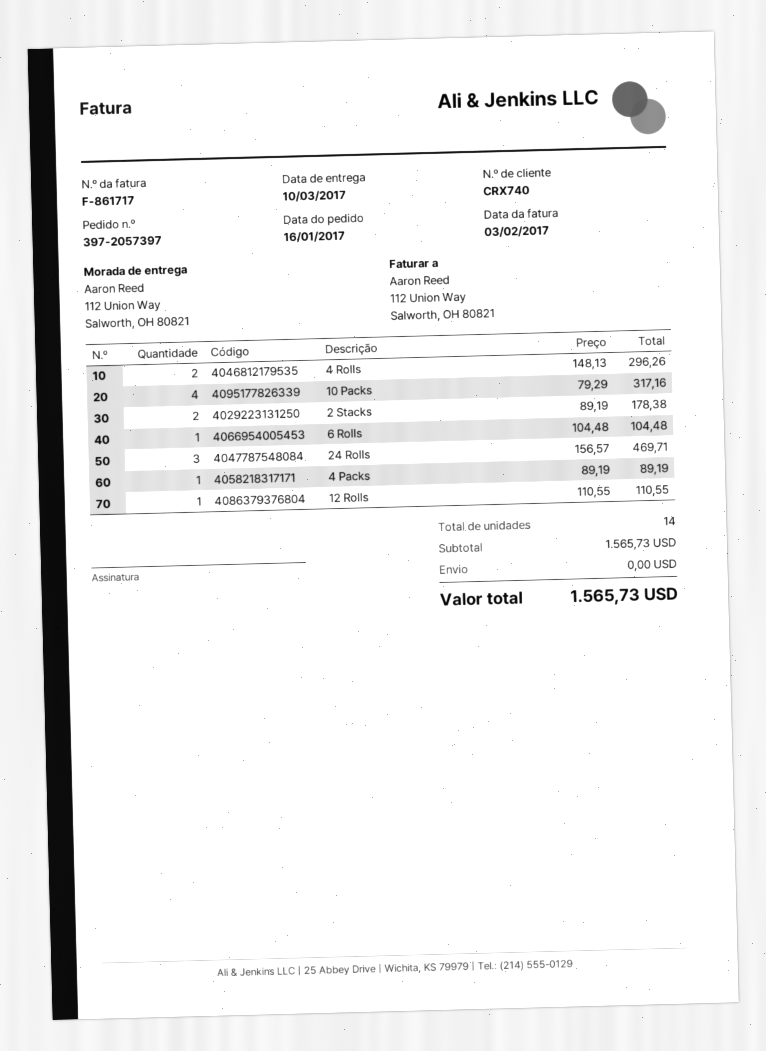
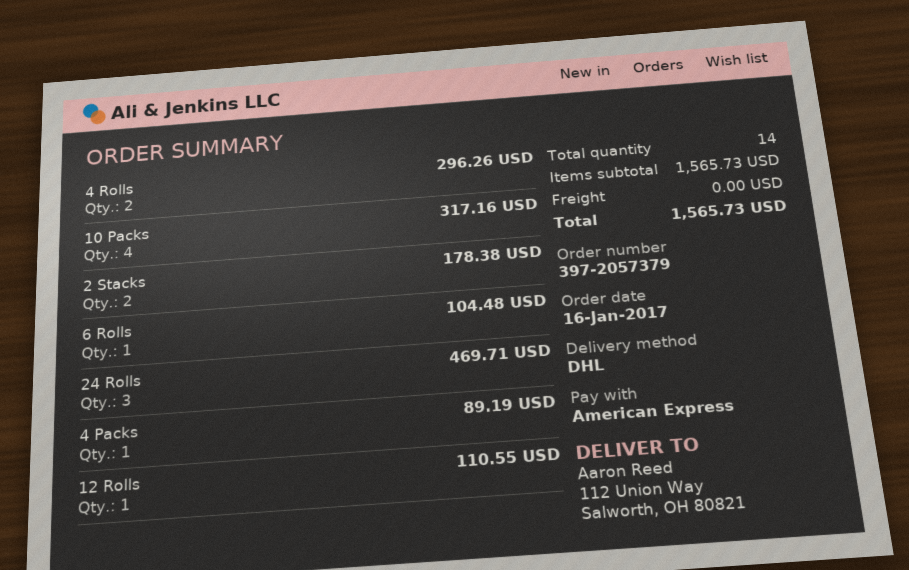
order number: 397-2057397 -> 397-2057379

